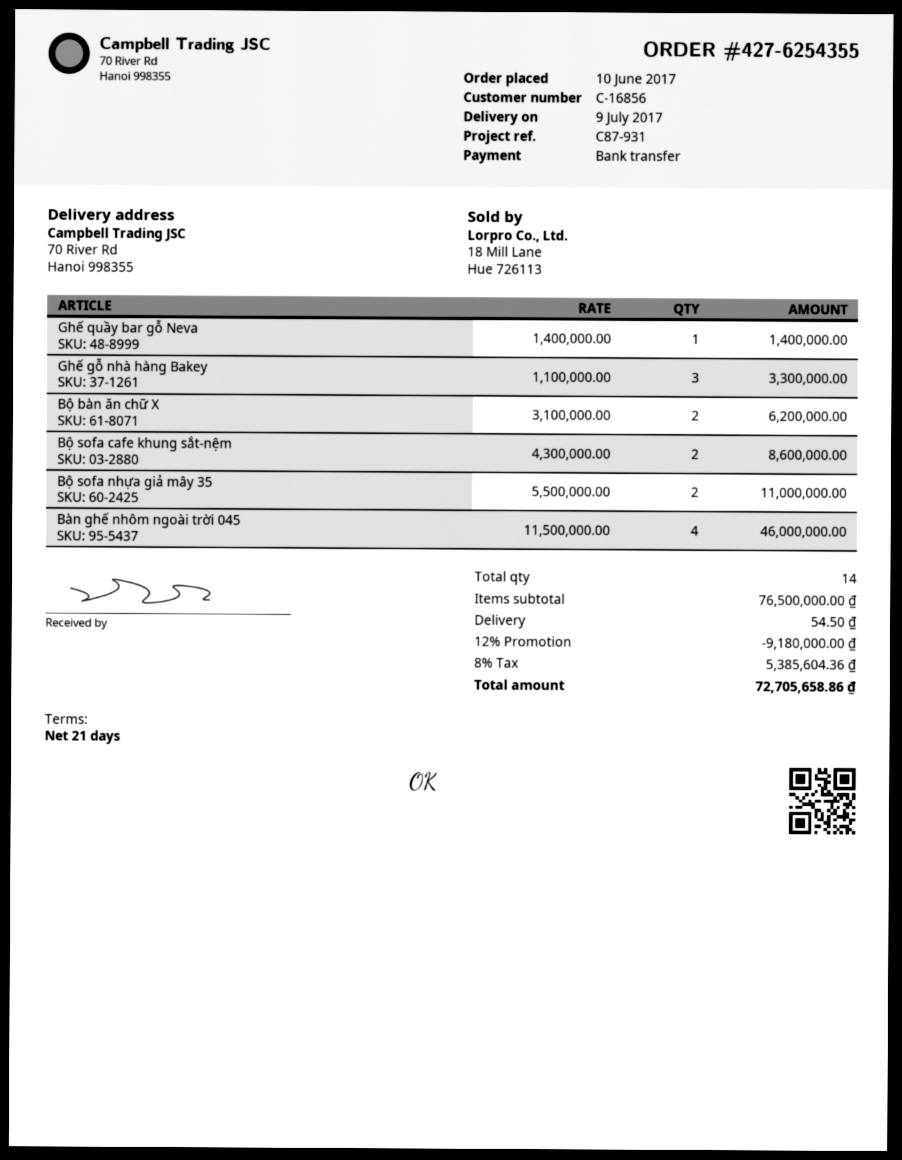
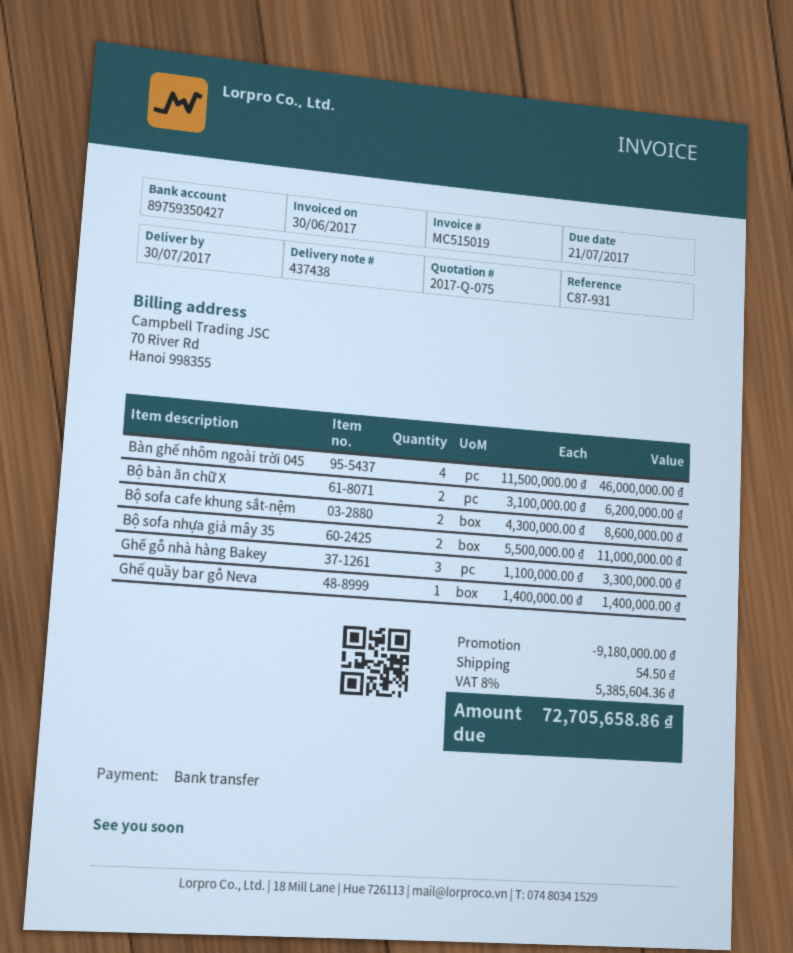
delivery date: 2017-07-09 -> 2017-07-30

